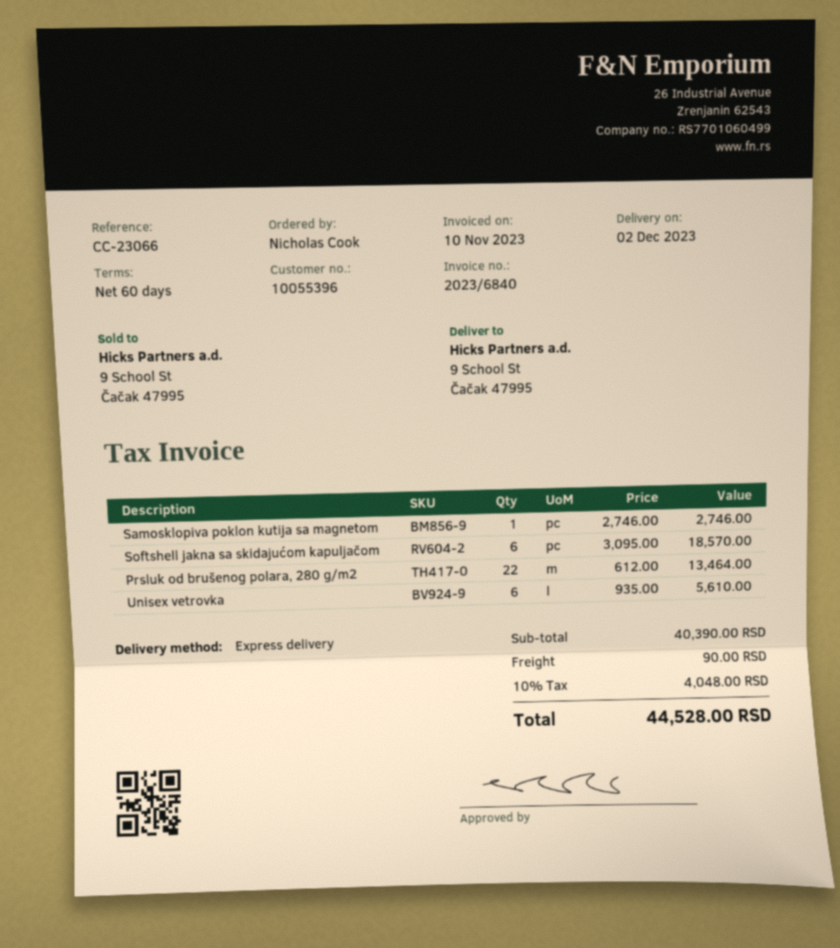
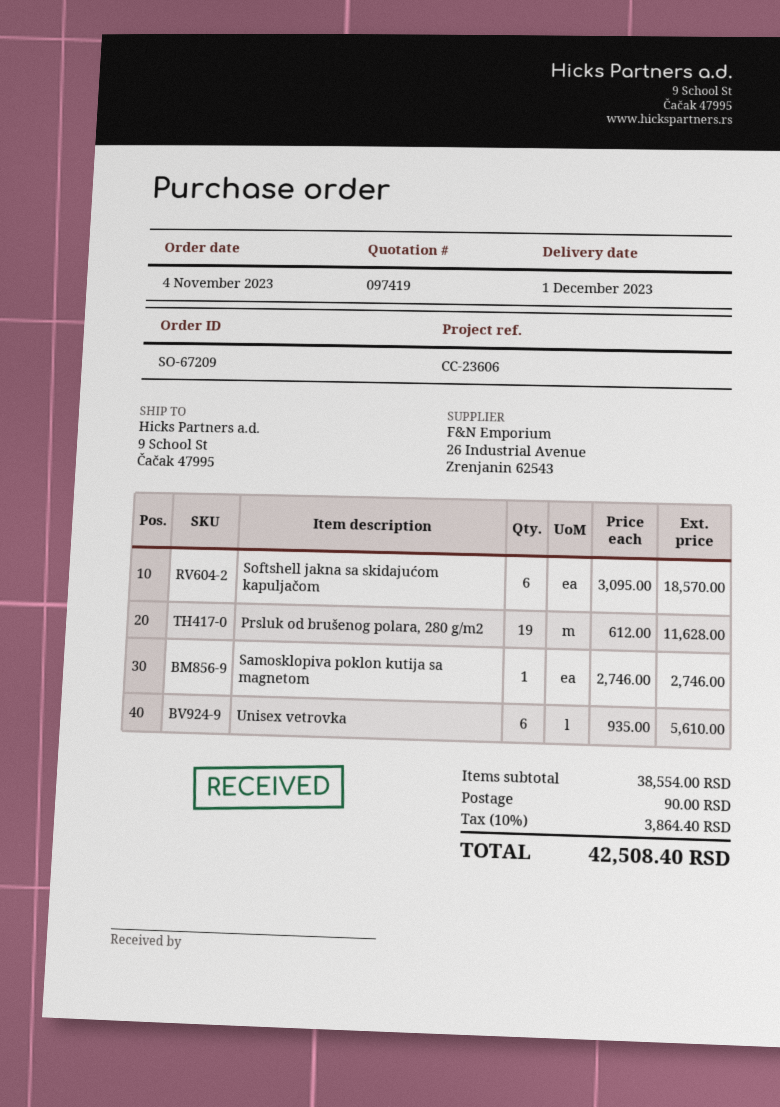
delivery date: 2023-12-02 -> 2023-12-01
reference: CC-23066 -> CC-23606
Prsluk od brušenog polara, 280 g/m2: 22 x 612.00 = 13464.00 -> 19 x 612.00 = 11628.00
subtotal: 40390.00 -> 38554.00
tax: 10% = 4048.00 -> 10% = 3864.40
total: 44528.00 -> 42508.40

